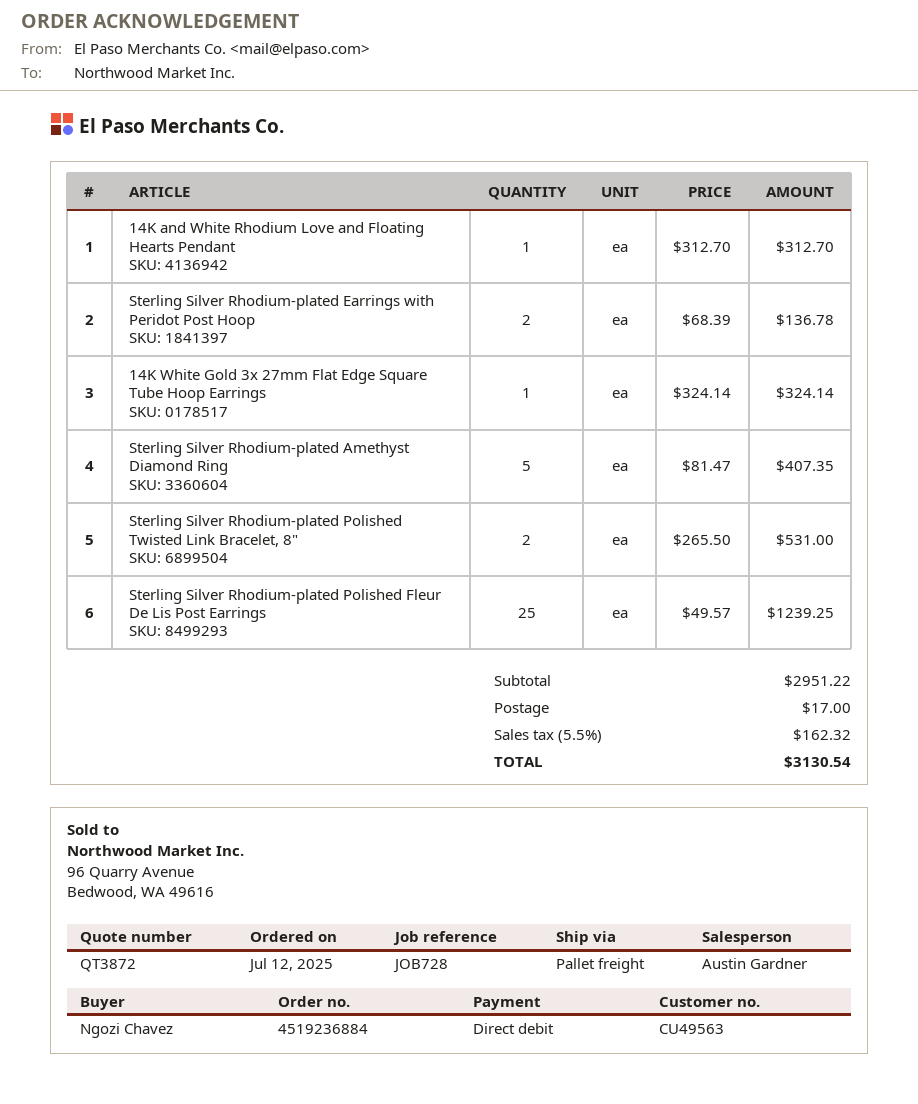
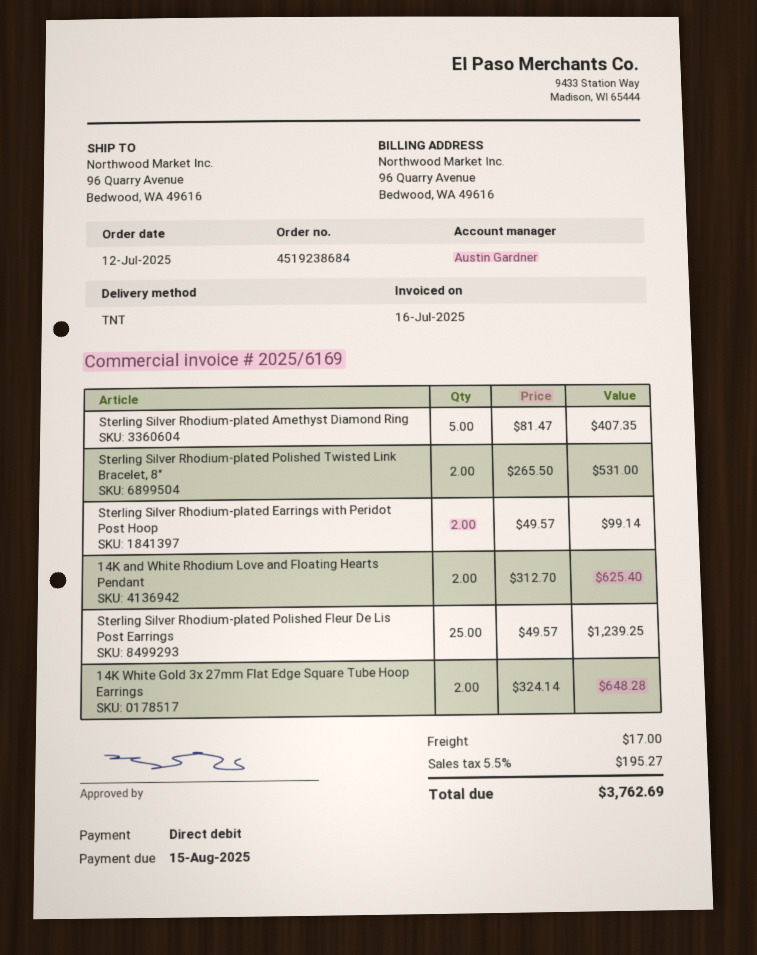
order number: 4519236884 -> 4519238684
shipping method: pallet freight -> TNT
14K and White Rhodium Love and Floating Hearts Pendant: 1 x 312.70 = 312.70 -> 2 x 312.70 = 625.40
Sterling Silver Rhodium-plated Earrings with Peridot Post Hoop: 2 x 68.39 = 136.78 -> 2 x 49.57 = 99.14
14K White Gold 3x 27mm Flat Edge Square Tube Hoop Earrings: 1 x 324.14 = 324.14 -> 2 x 324.14 = 648.28
tax: 5.5% = 162.32 -> 5.5% = 195.27
total: 3130.54 -> 3762.69

